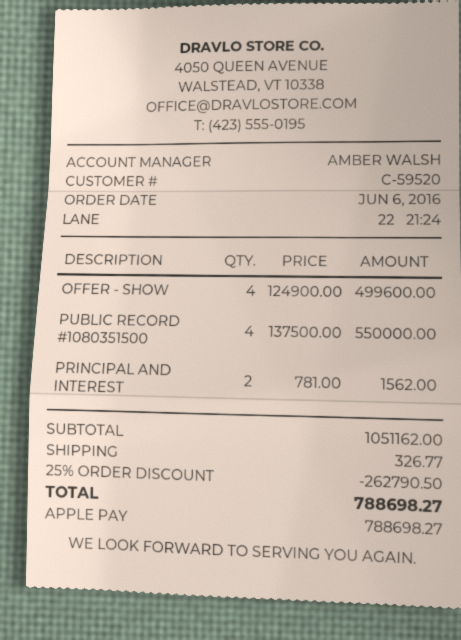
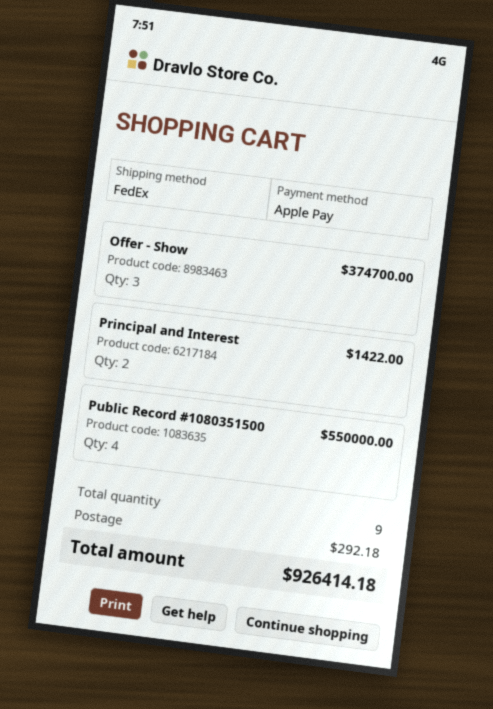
OFFER - SHOW: 4 for 499600.00 -> 3 for 374700.00
PRINCIPAL AND INTEREST: 2 for 1562.00 -> 2 for 1422.00
discount: 25% = 262790.50 -> none
shipping: 326.77 -> 292.18
total: 788698.27 -> 926414.18

